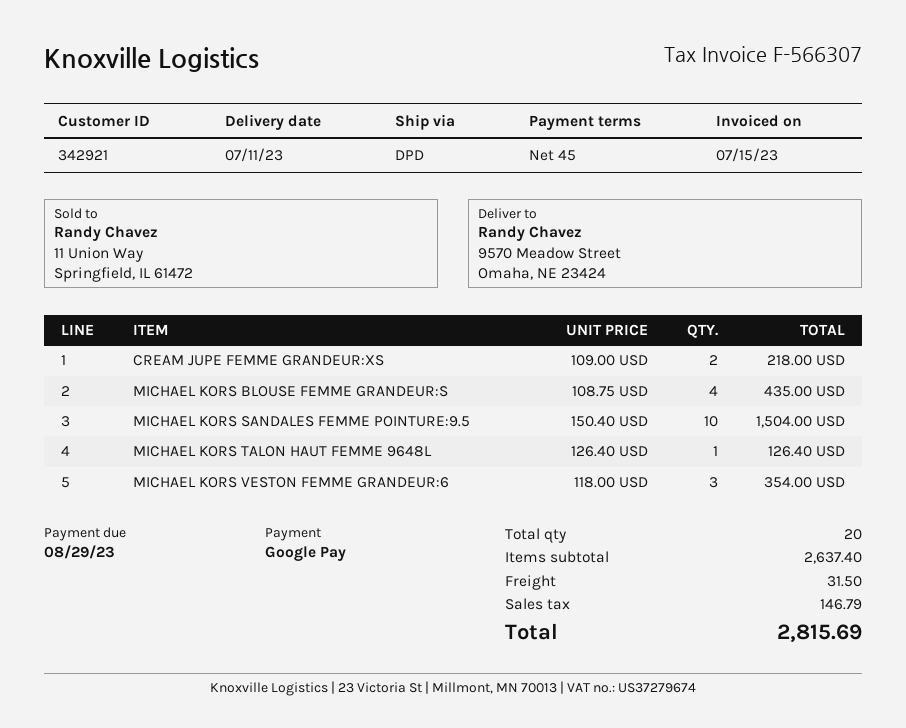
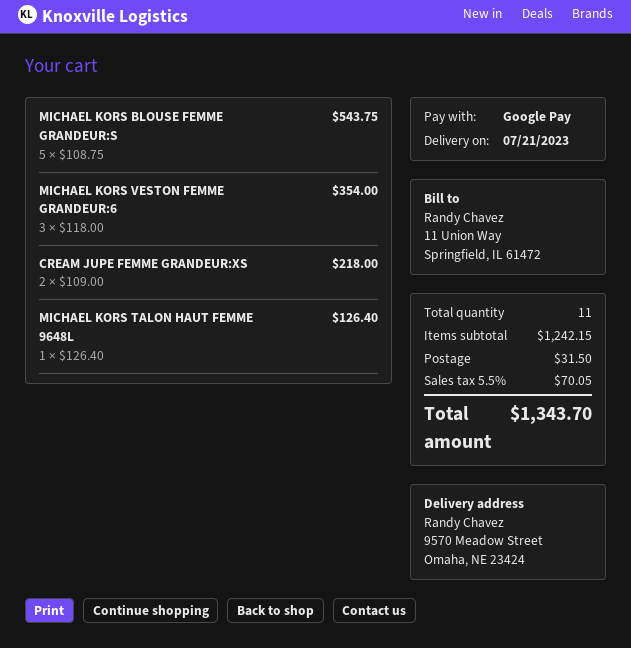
delivery date: 2023-07-11 -> 2023-07-21
MICHAEL KORS BLOUSE FEMME GRANDEUR:S: 4 x 108.75 = 435.00 -> 5 x 108.75 = 543.75
MICHAEL KORS SANDALES FEMME POINTURE:9.5: 10 x 150.40 = 1504.00 -> none
total quantity: 20 -> 11
subtotal: 2637.40 -> 1242.15
tax: 146.79 -> 70.05
total: 2815.69 -> 1343.70

